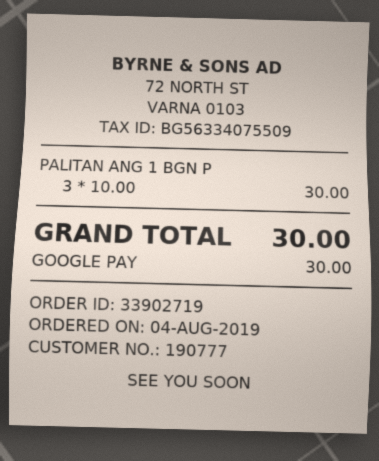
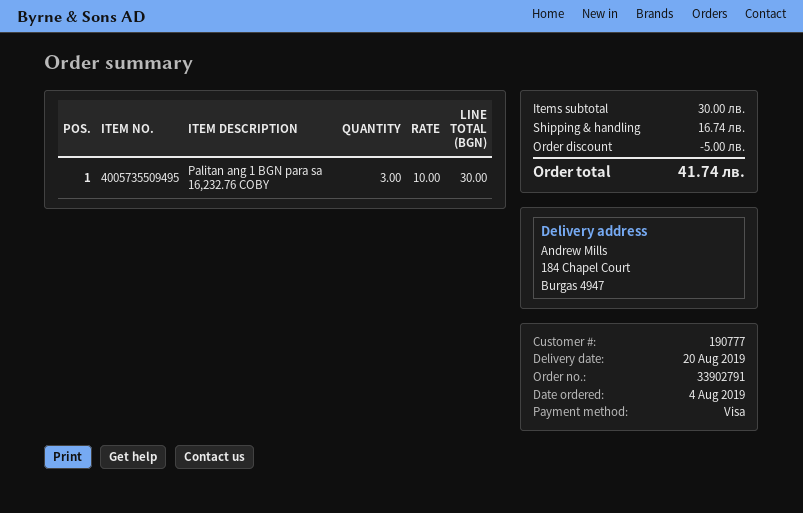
order number: 33902719 -> 33902791
payment method: Google Pay -> Visa
discount: none -> 5.00
shipping: none -> 16.74
total: 30.00 -> 41.74

